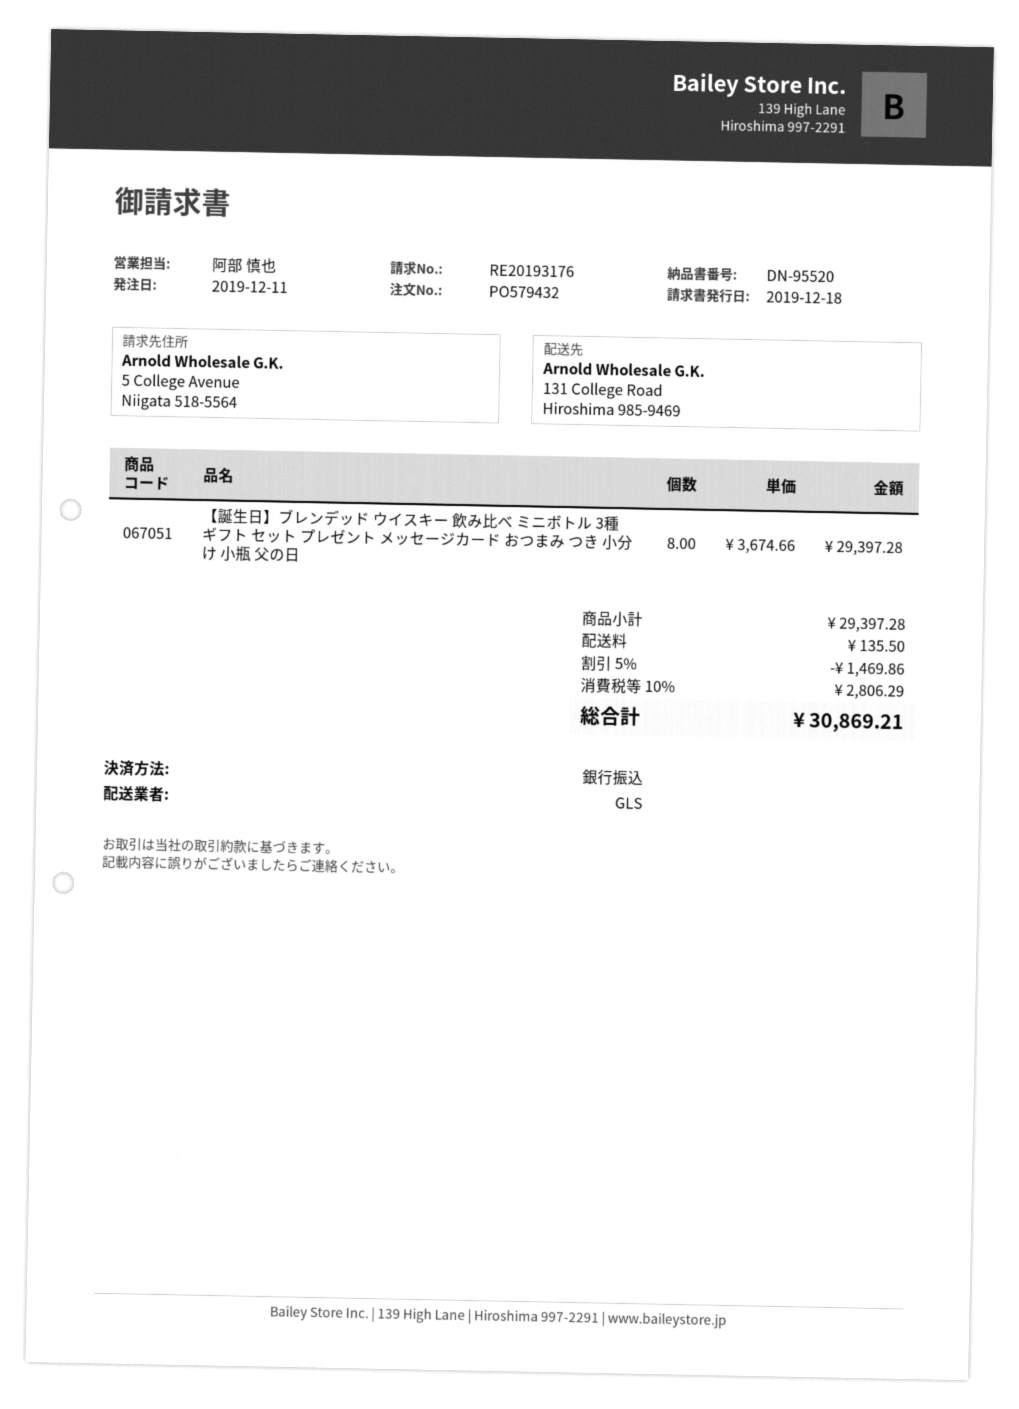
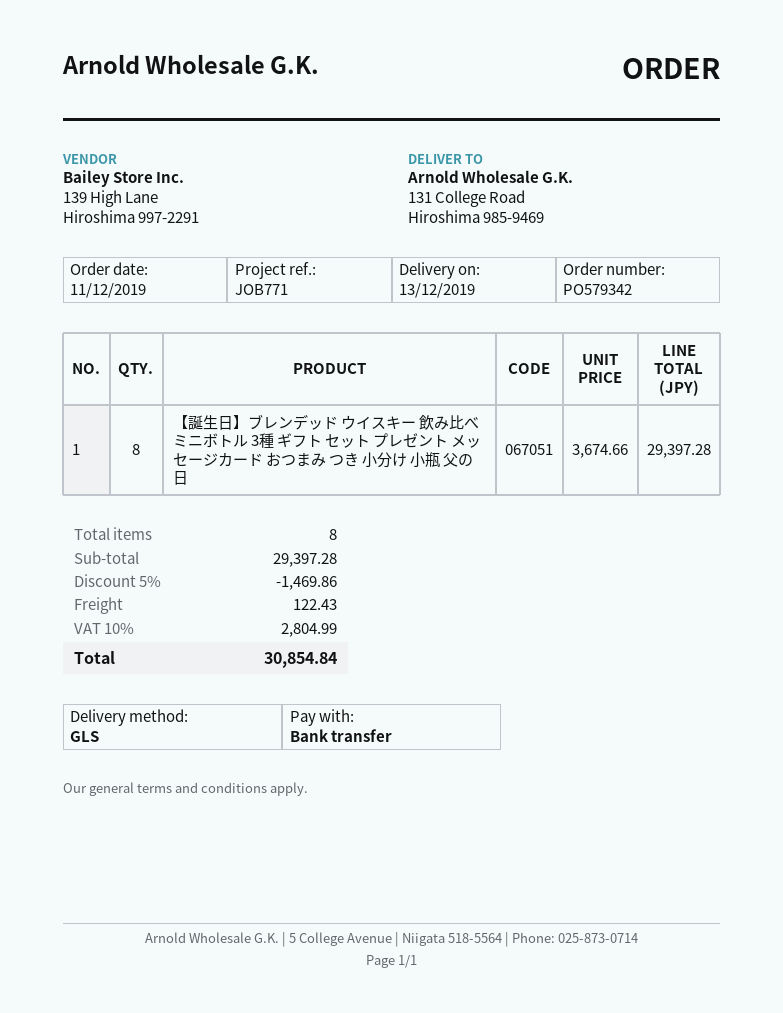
order number: PO579432 -> PO579342
shipping: 135.50 -> 122.43
tax: 10% = 2806.29 -> 10% = 2804.99
total: 30869.21 -> 30854.84

